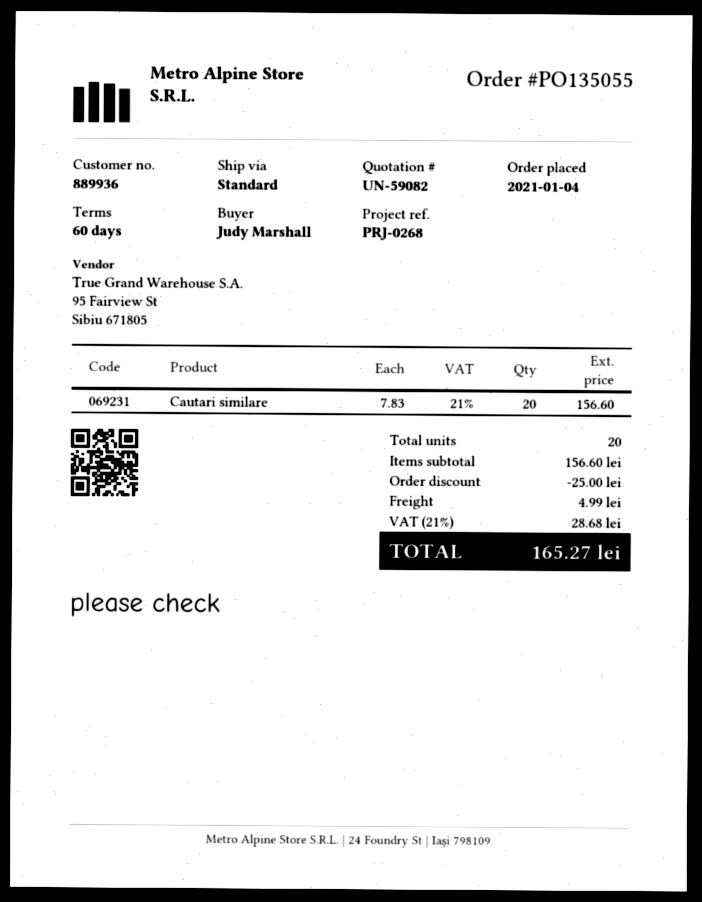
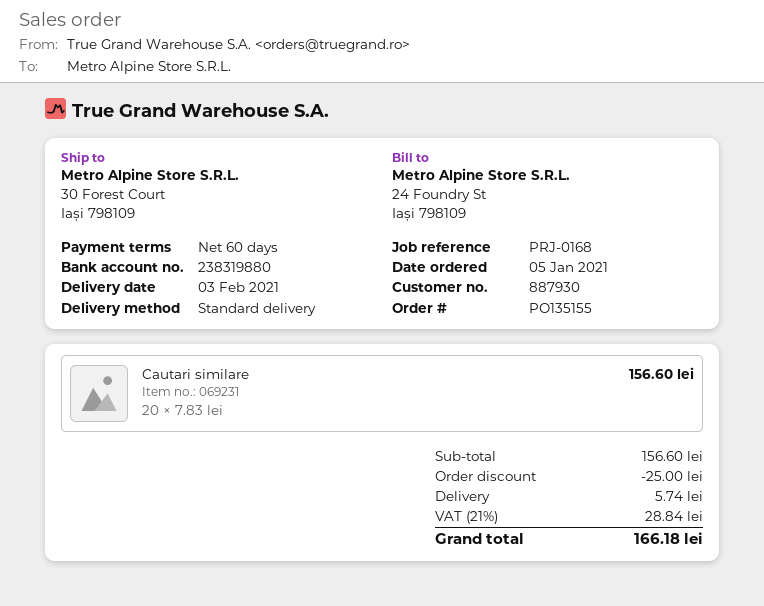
order number: PO135055 -> PO135155
order date: 2021-01-04 -> 2021-01-05
customer number: 889936 -> 887930
reference: PRJ-0268 -> PRJ-0168
shipping: 4.99 -> 5.74
tax: 21% = 28.68 -> 21% = 28.84
total: 165.27 -> 166.18

